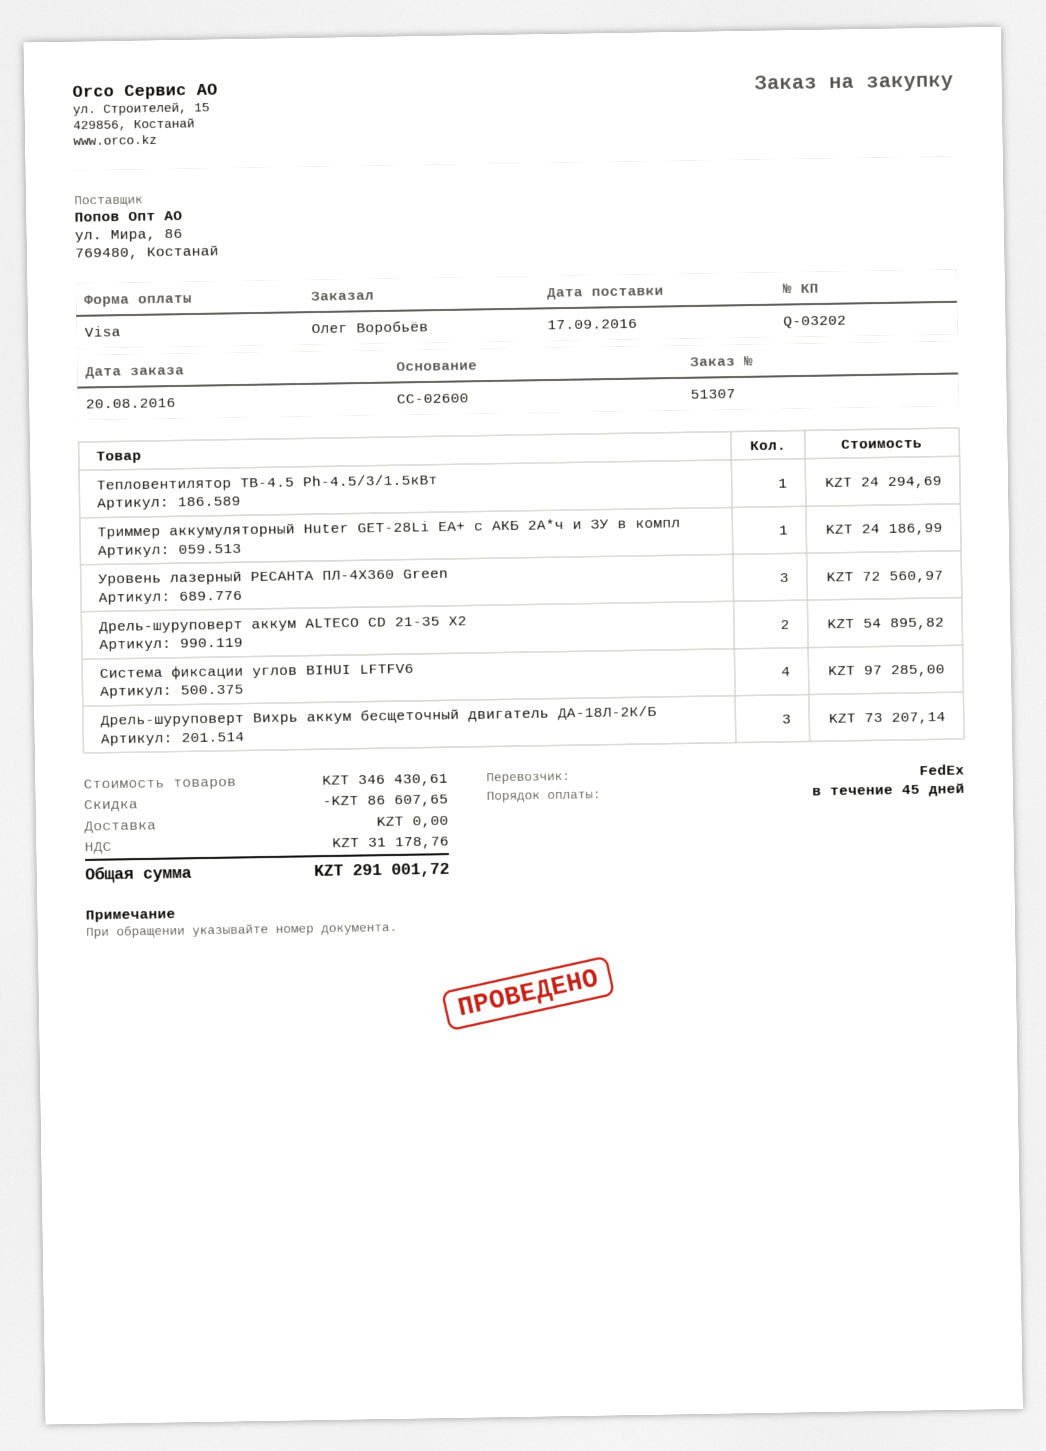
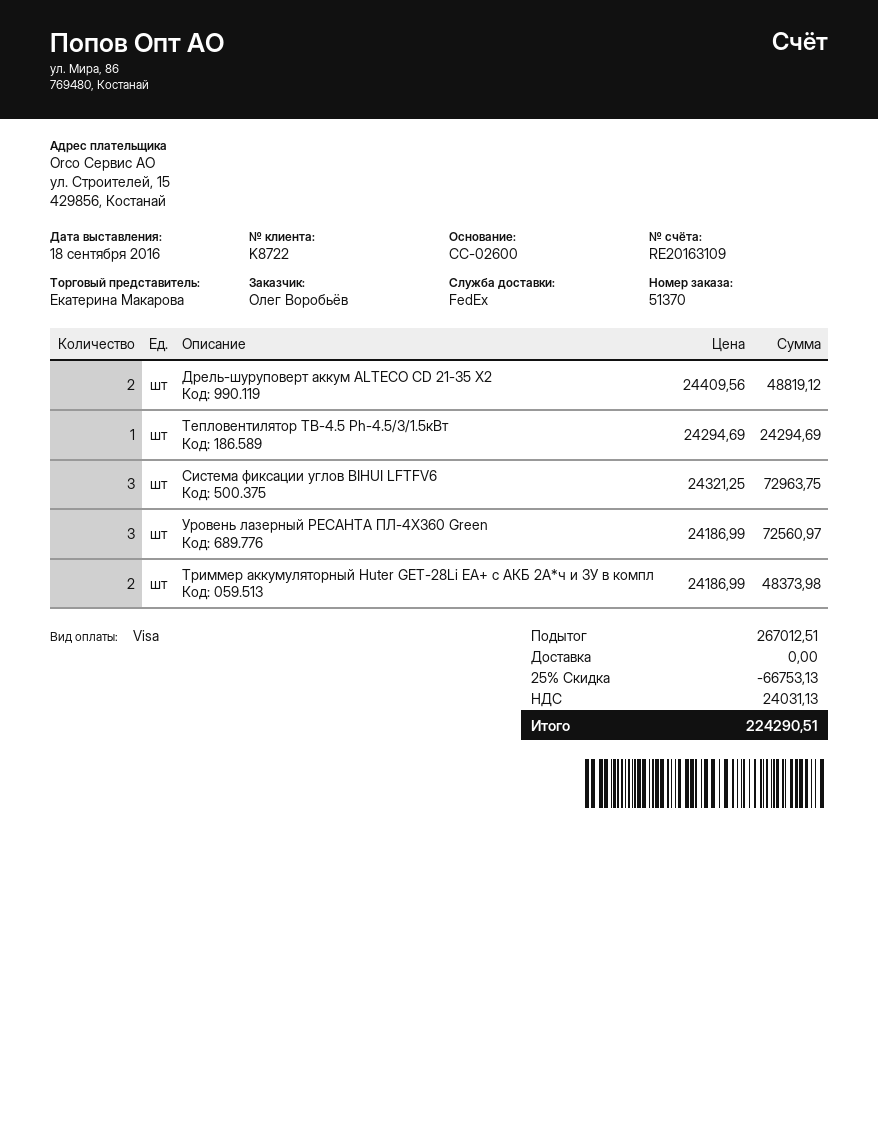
order number: 51307 -> 51370
Триммер аккумуляторный Huter GET-28Li ЕА+ с АКБ 2А*ч и ЗУ в компл: 1 for 24186.99 -> 2 for 48373.98
Дрель-шуруповерт аккум ALTECO CD 21-35 X2: 2 for 54895.82 -> 2 for 48819.12
Система фиксации углов BIHUI LFTFV6: 4 for 97285.00 -> 3 for 72963.75
Дрель-шуруповерт Вихрь аккум бесщеточный двигатель ДА-18Л-2К/Б: 3 for 73207.14 -> none
subtotal: 346430.61 -> 267012.51
discount: 86607.65 -> 66753.13
tax: 31178.76 -> 24031.13
total: 291001.72 -> 224290.51

